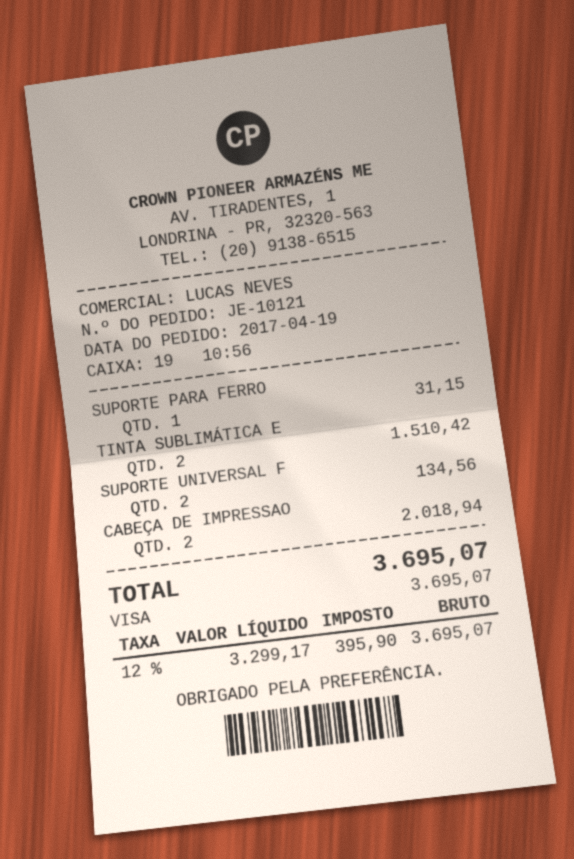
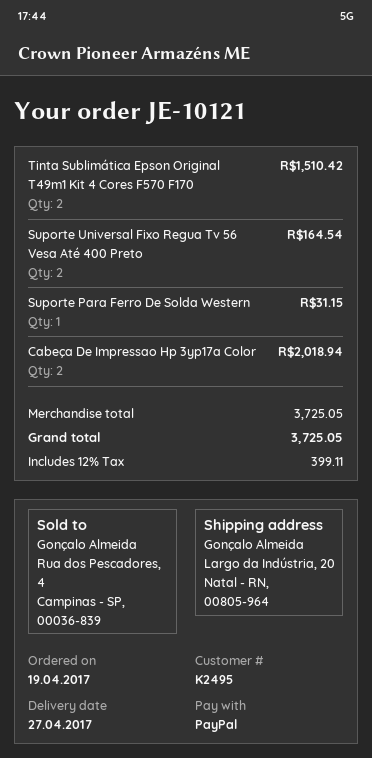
payment method: Visa -> PayPal
SUPORTE UNIVERSAL F: 2 for 134.56 -> 2 for 164.54
tax: 12% = 395.90 -> 12% = 399.11
total: 3695.07 -> 3725.05

